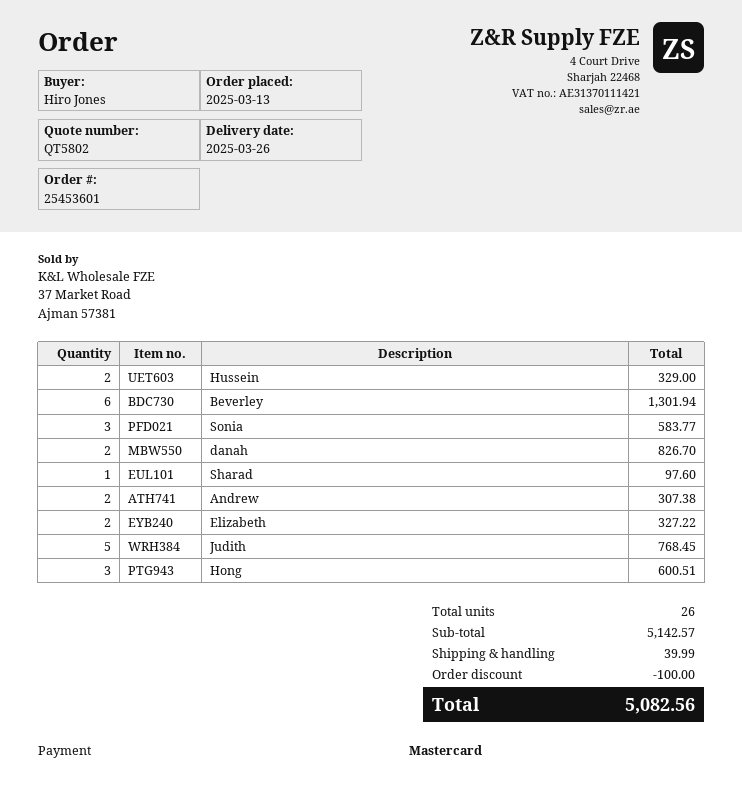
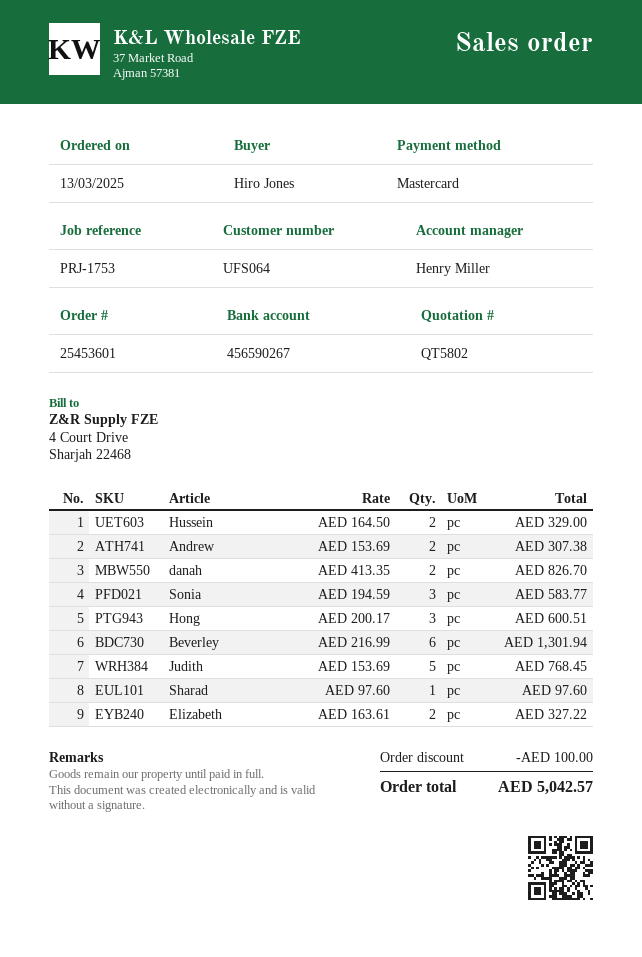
shipping: 39.99 -> none
total: 5082.56 -> 5042.57

